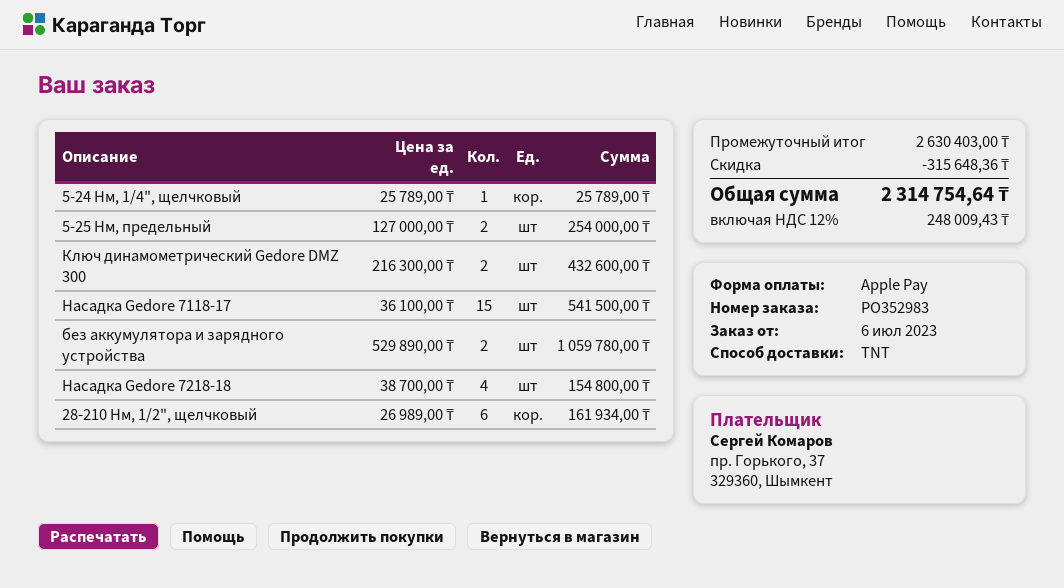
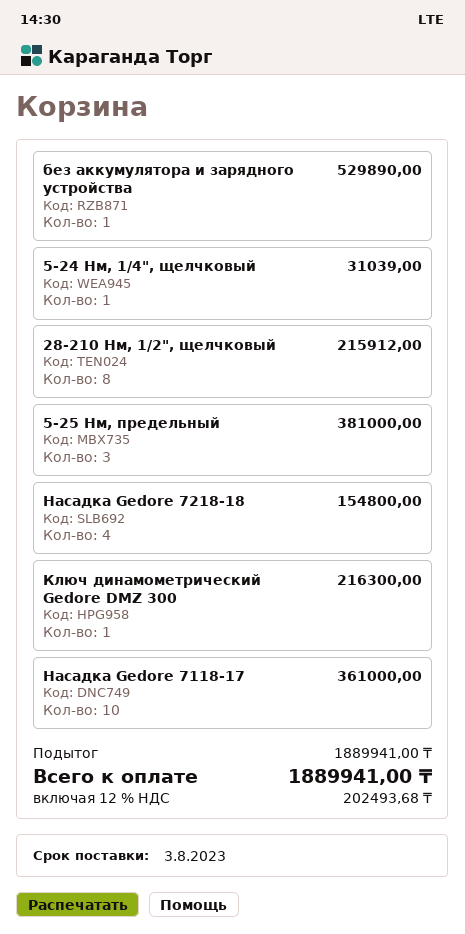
5-24 Нм, 1/4", щелчковый: 1 for 25789.00 -> 1 for 31039.00
5-25 Нм, предельный: 2 for 254000.00 -> 3 for 381000.00
Ключ динамометрический Gedore DMZ 300: 2 for 432600.00 -> 1 for 216300.00
Насадка Gedore 7118-17: 15 for 541500.00 -> 10 for 361000.00
без аккумулятора и зарядного устройства: 2 for 1059780.00 -> 1 for 529890.00
28-210 Нм, 1/2", щелчковый: 6 for 161934.00 -> 8 for 215912.00
subtotal: 2630403.00 -> 1889941.00
discount: 315648.36 -> none
tax: 12% = 248009.43 -> 12% = 202493.68
total: 2314754.64 -> 1889941.00

